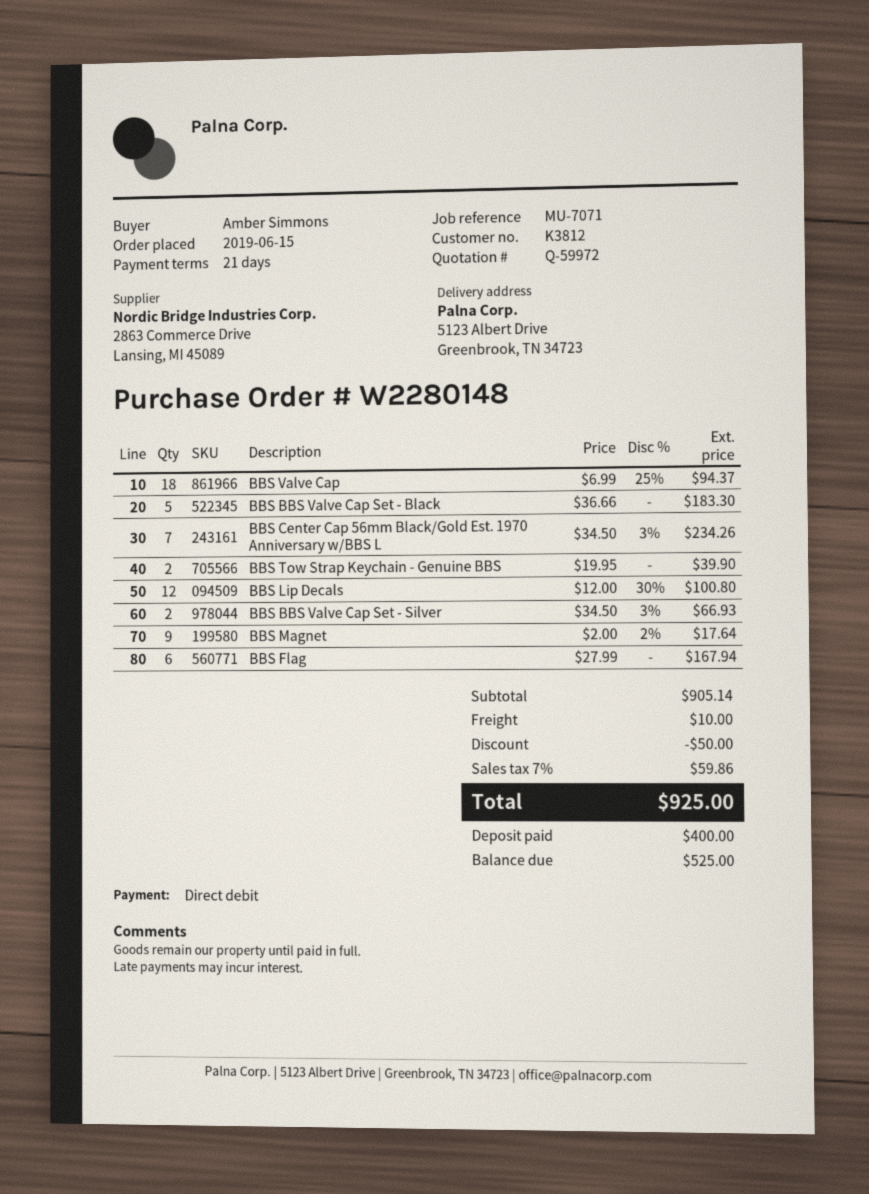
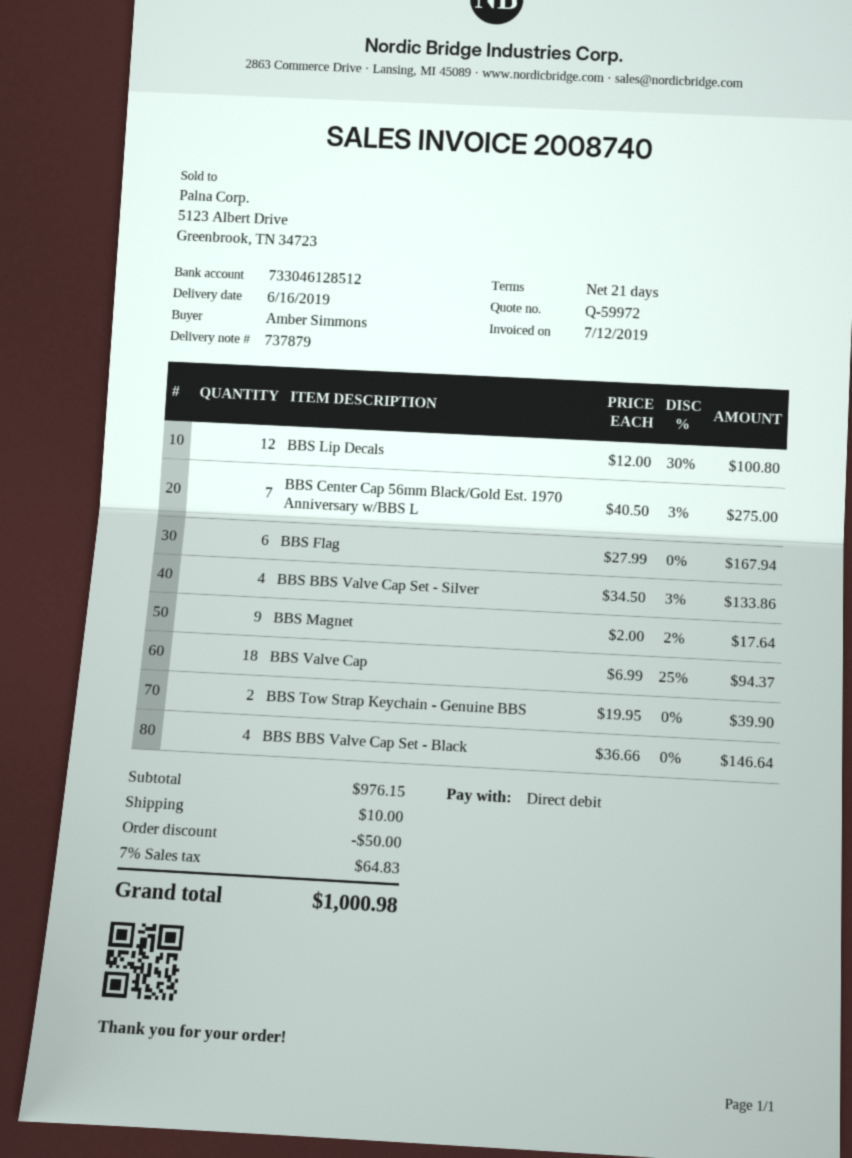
BBS BBS Valve Cap Set - Black: 5 x 36.66 = 183.30 -> 4 x 36.66 = 146.64
BBS Center Cap 56mm Black/Gold Est. 1970 Anniversary w/BBS L: 7 x 34.50 - 3% = 234.26 -> 7 x 40.50 - 3% = 275.00
BBS BBS Valve Cap Set - Silver: 2 x 34.50 - 3% = 66.93 -> 4 x 34.50 - 3% = 133.86
subtotal: 905.14 -> 976.15
tax: 7% = 59.86 -> 7% = 64.83
total: 925.00 -> 1000.98

